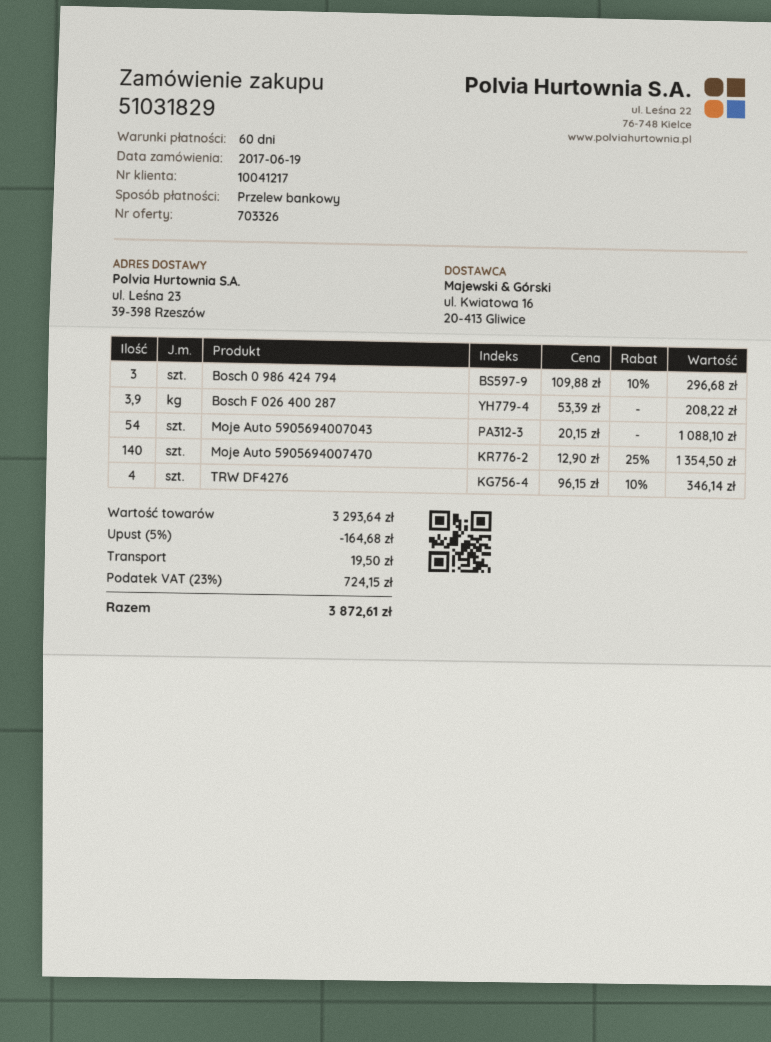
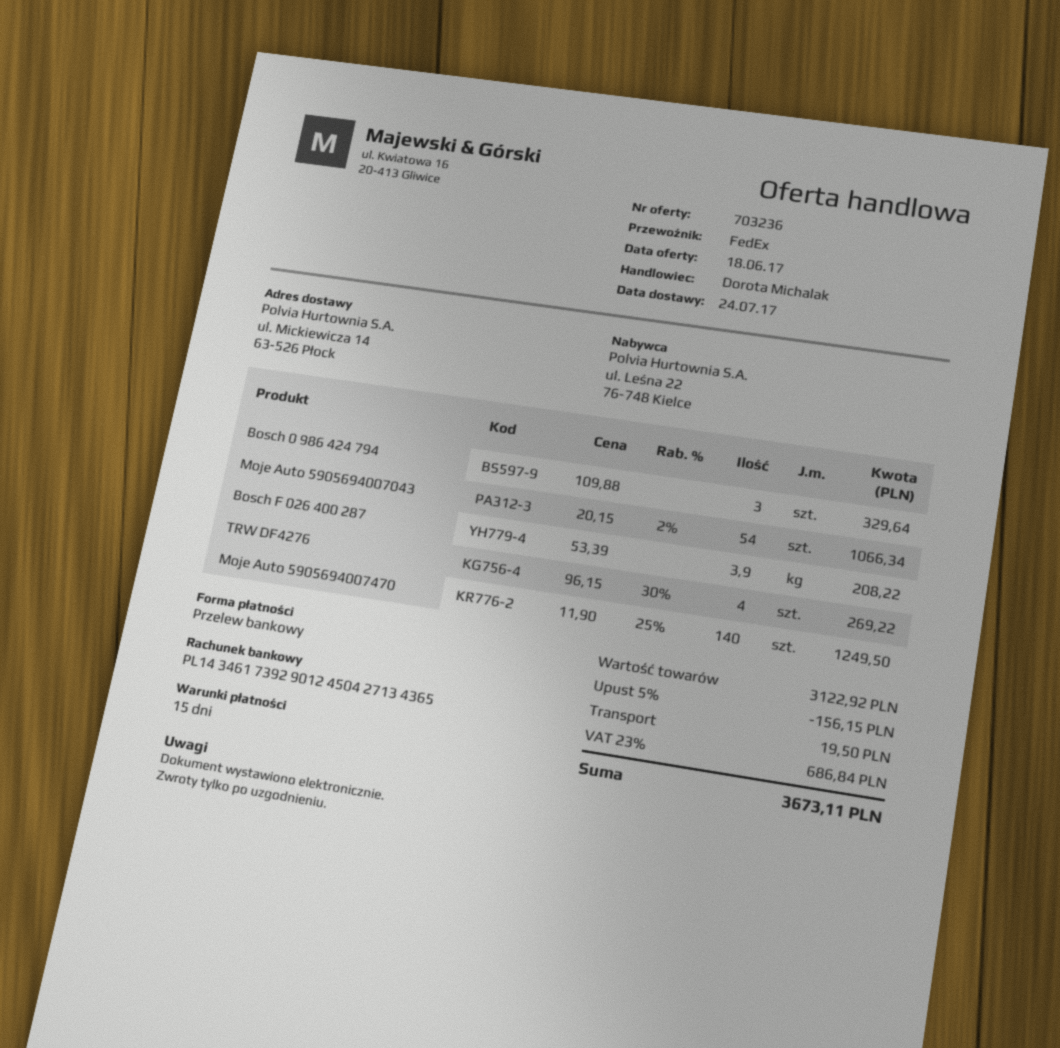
quote number: 703326 -> 703236
payment terms: 60 days -> 15 days
ship to: ul. Leśna 23, 39-398 Rzeszów -> ul. Mickiewicza 14, 63-526 Płock
Bosch 0 986 424 794: 3 x 109.88 - 10% = 296.68 -> 3 x 109.88 = 329.64
Moje Auto 5905694007043: 54 x 20.15 = 1088.10 -> 54 x 20.15 - 2% = 1066.34
Moje Auto 5905694007470: 140 x 12.90 - 25% = 1354.50 -> 140 x 11.90 - 25% = 1249.50
TRW DF4276: 4 x 96.15 - 10% = 346.14 -> 4 x 96.15 - 30% = 269.22
subtotal: 3293.64 -> 3122.92
discount: 5% = 164.68 -> 5% = 156.15
tax: 23% = 724.15 -> 23% = 686.84
total: 3872.61 -> 3673.11

